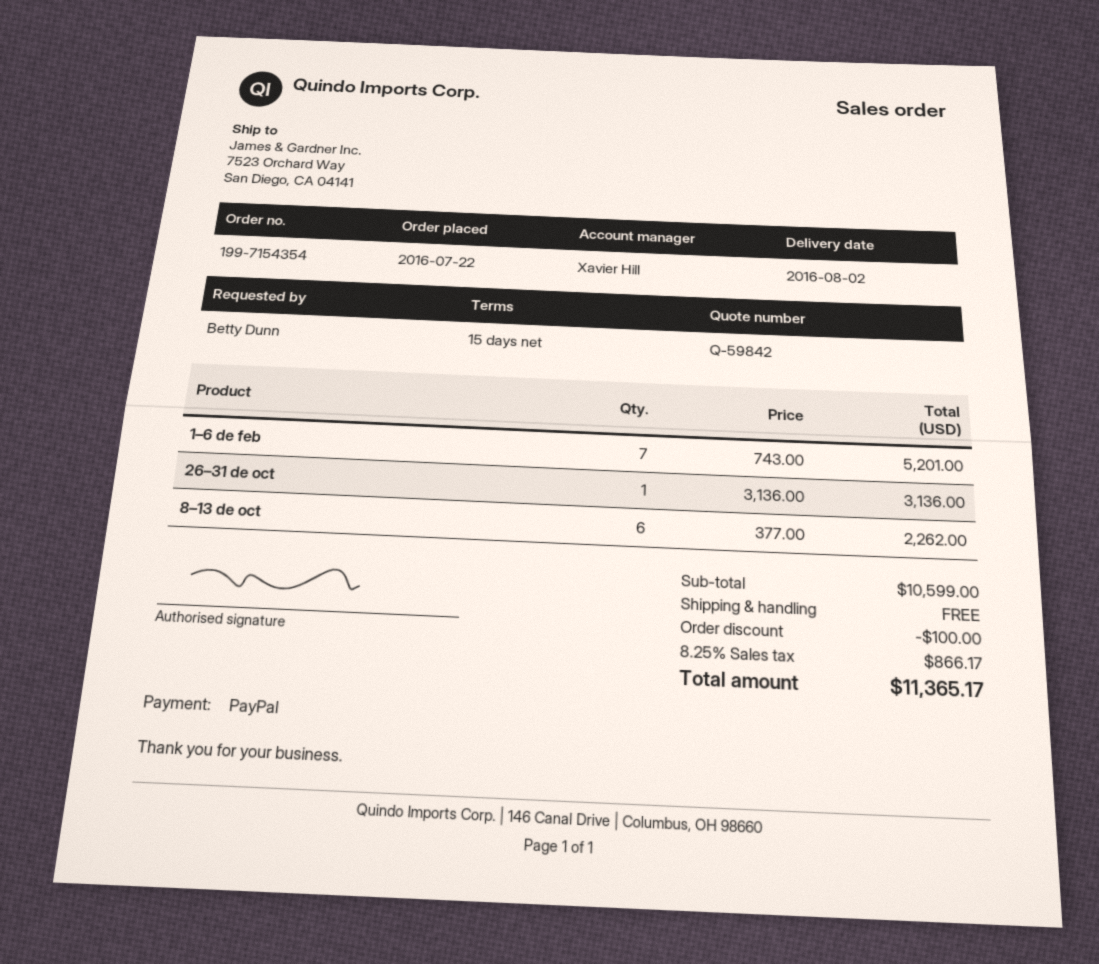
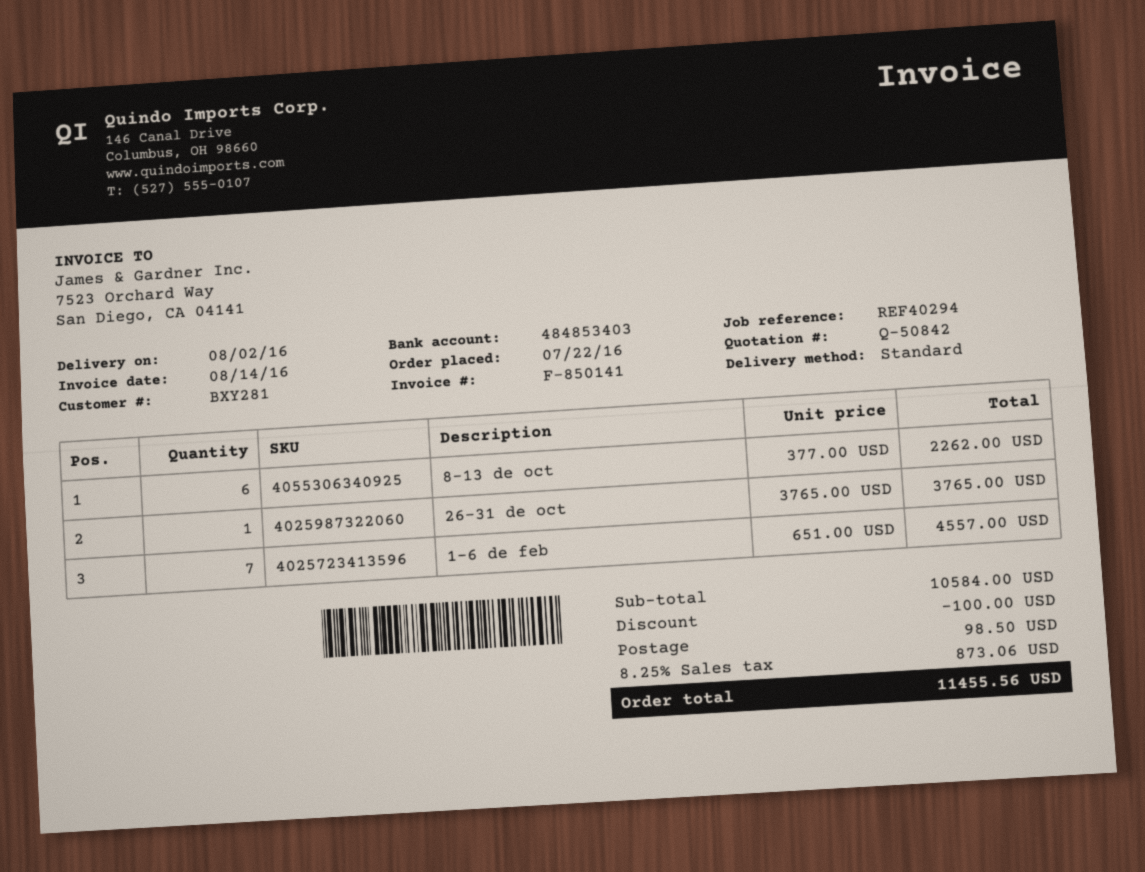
quote number: Q-59842 -> Q-50842
1–6 de feb: 7 x 743.00 = 5201.00 -> 7 x 651.00 = 4557.00
26–31 de oct: 1 x 3136.00 = 3136.00 -> 1 x 3765.00 = 3765.00
subtotal: 10599.00 -> 10584.00
shipping: 0.00 -> 98.50
tax: 8.25% = 866.17 -> 8.25% = 873.06
total: 11365.17 -> 11455.56

